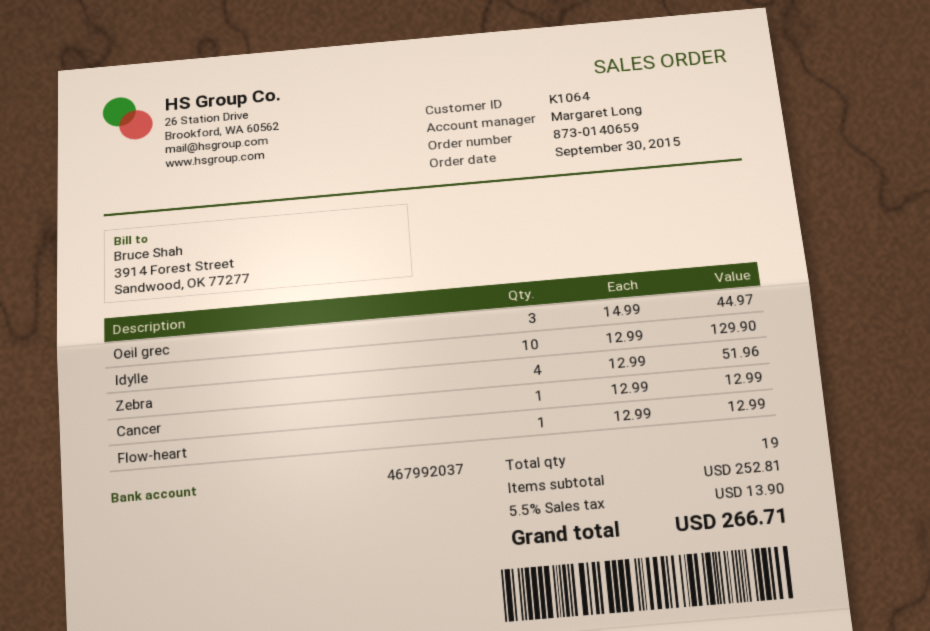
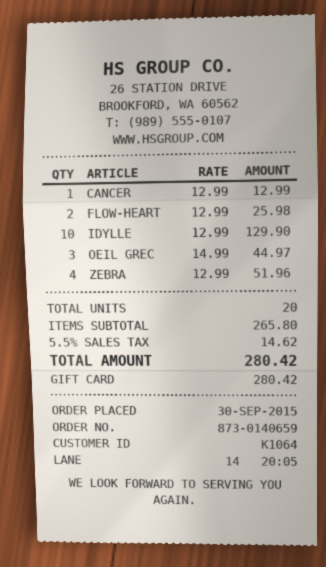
Flow-heart: 1 x 12.99 = 12.99 -> 2 x 12.99 = 25.98
total quantity: 19 -> 20
subtotal: 252.81 -> 265.80
tax: 5.5% = 13.90 -> 5.5% = 14.62
total: 266.71 -> 280.42

